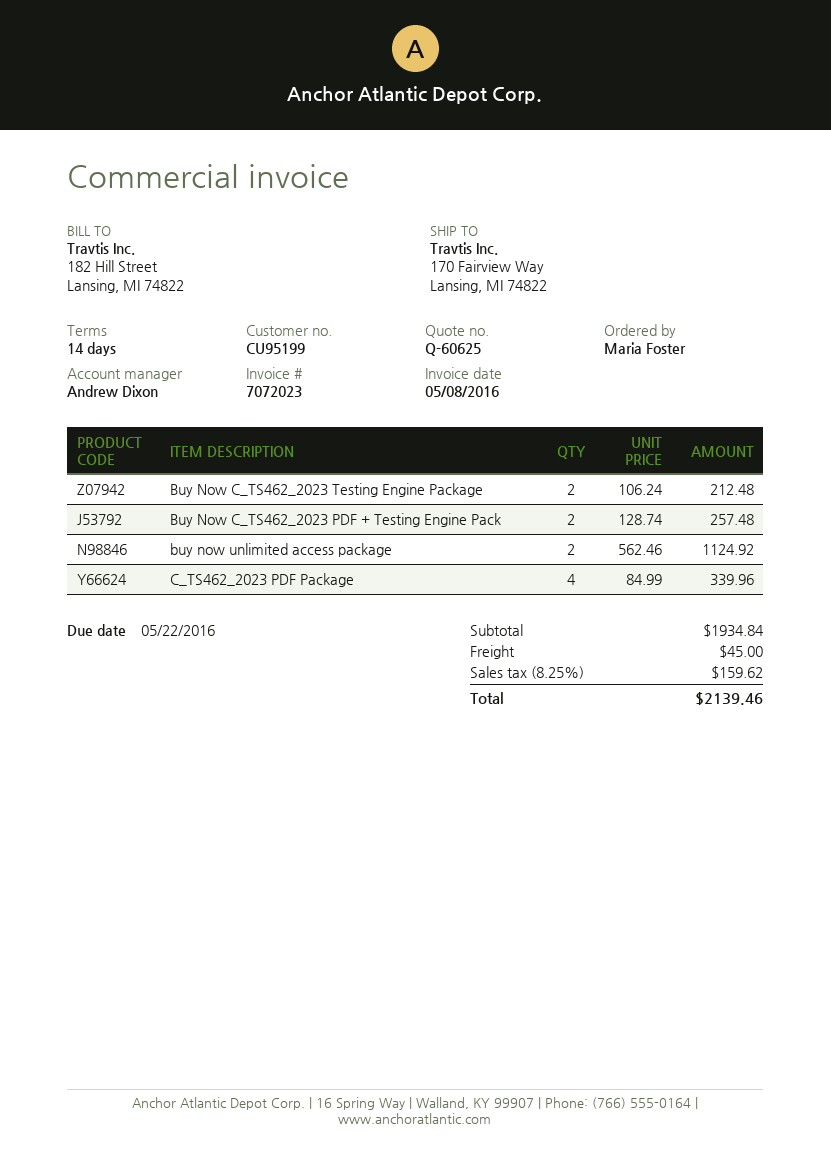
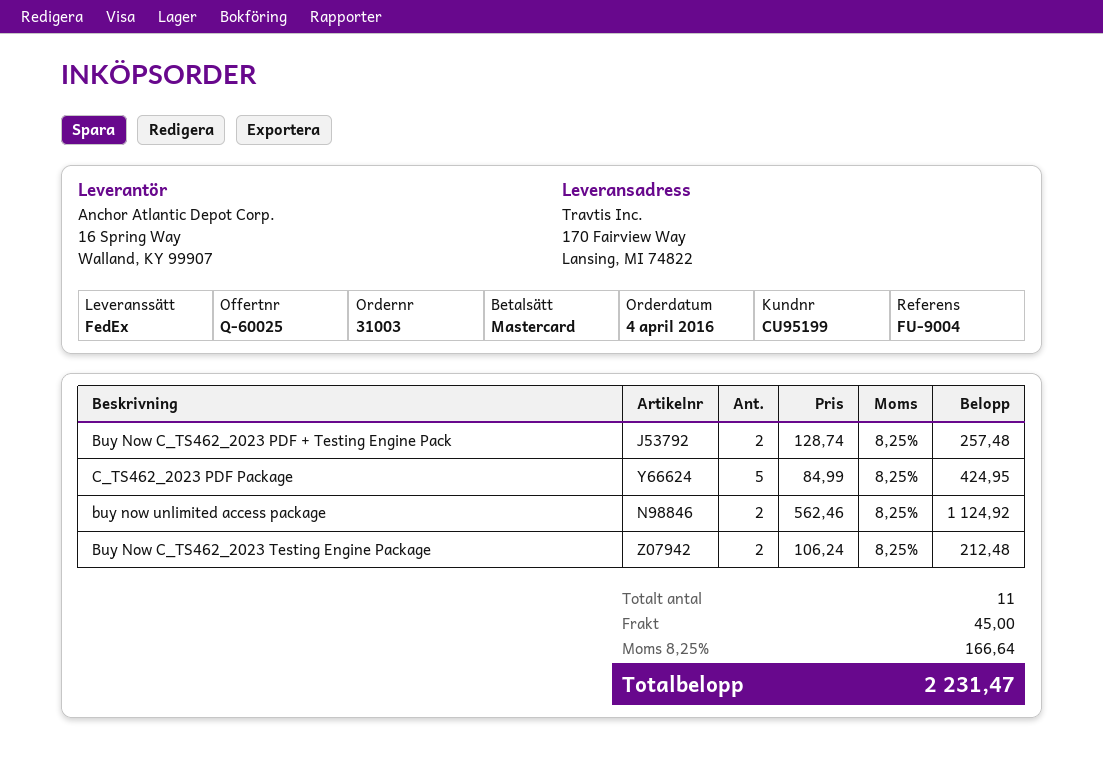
quote number: Q-60625 -> Q-60025
C_TS462_2023 PDF Package: 4 x 84.99 = 339.96 -> 5 x 84.99 = 424.95
tax: 8.25% = 159.62 -> 8.25% = 166.64
total: 2139.46 -> 2231.47

